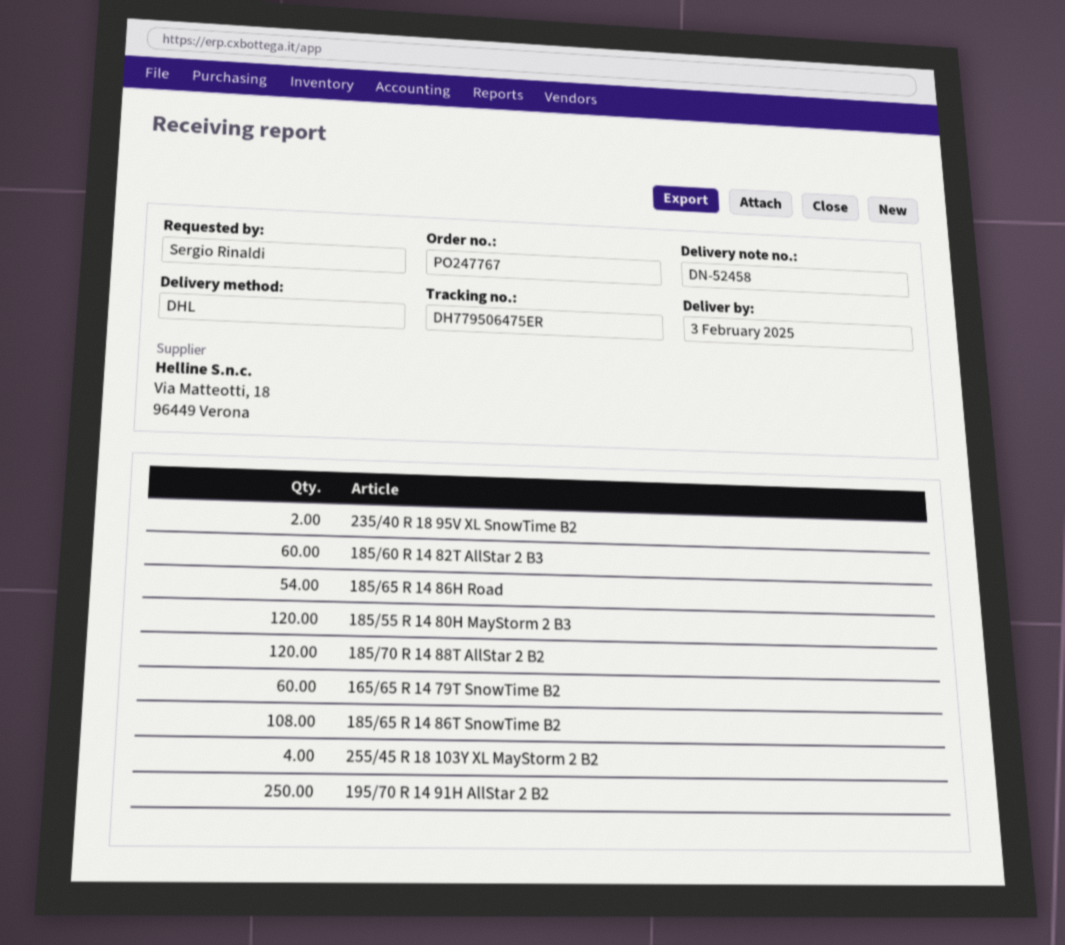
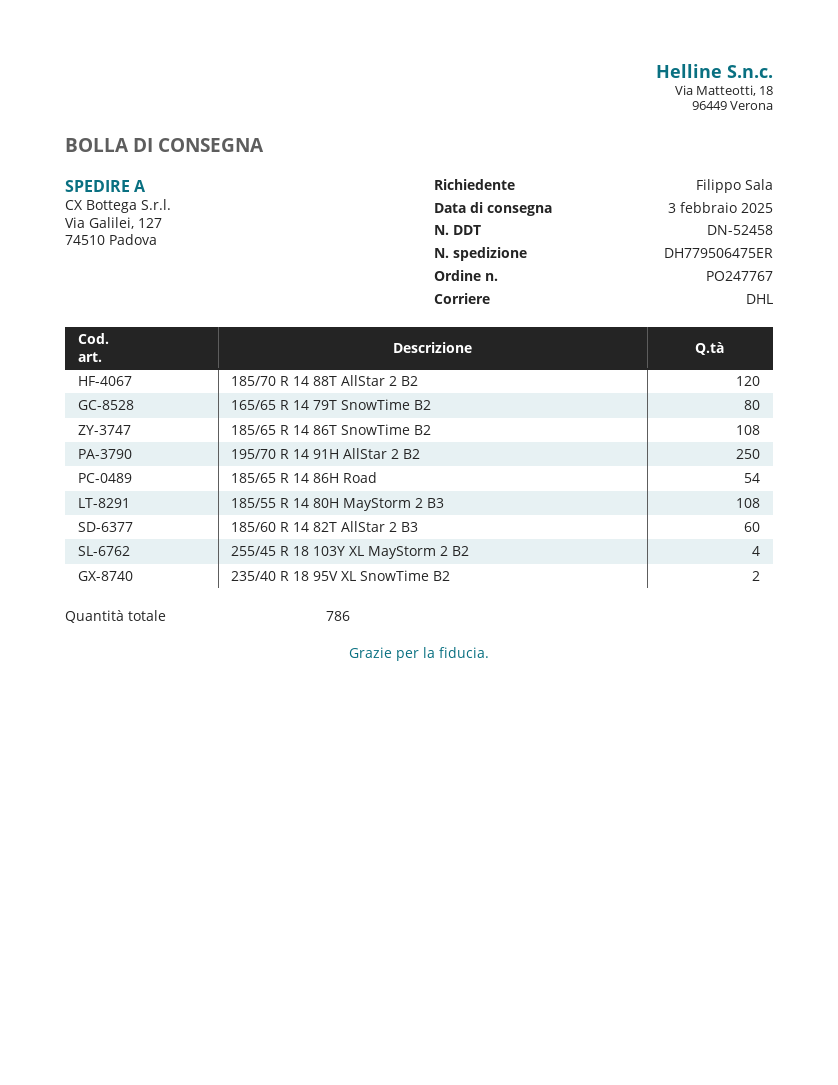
ordered by: Sergio Rinaldi -> Filippo Sala
185/55 R 14 80H MayStorm 2 B3: 120 -> 108
165/65 R 14 79T SnowTime B2: 60 -> 80

